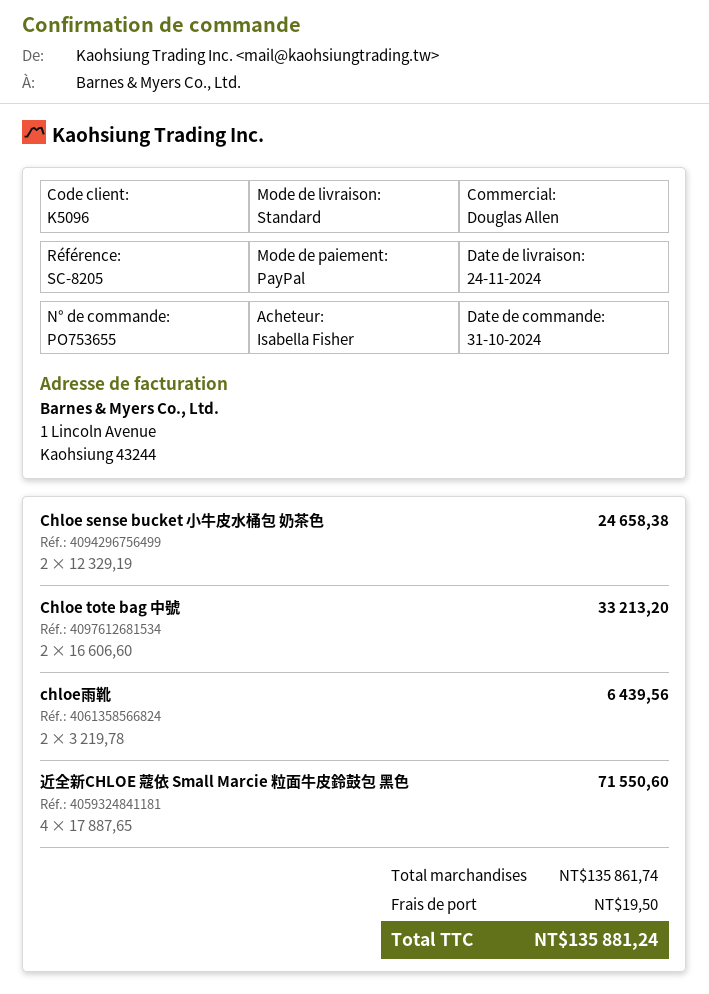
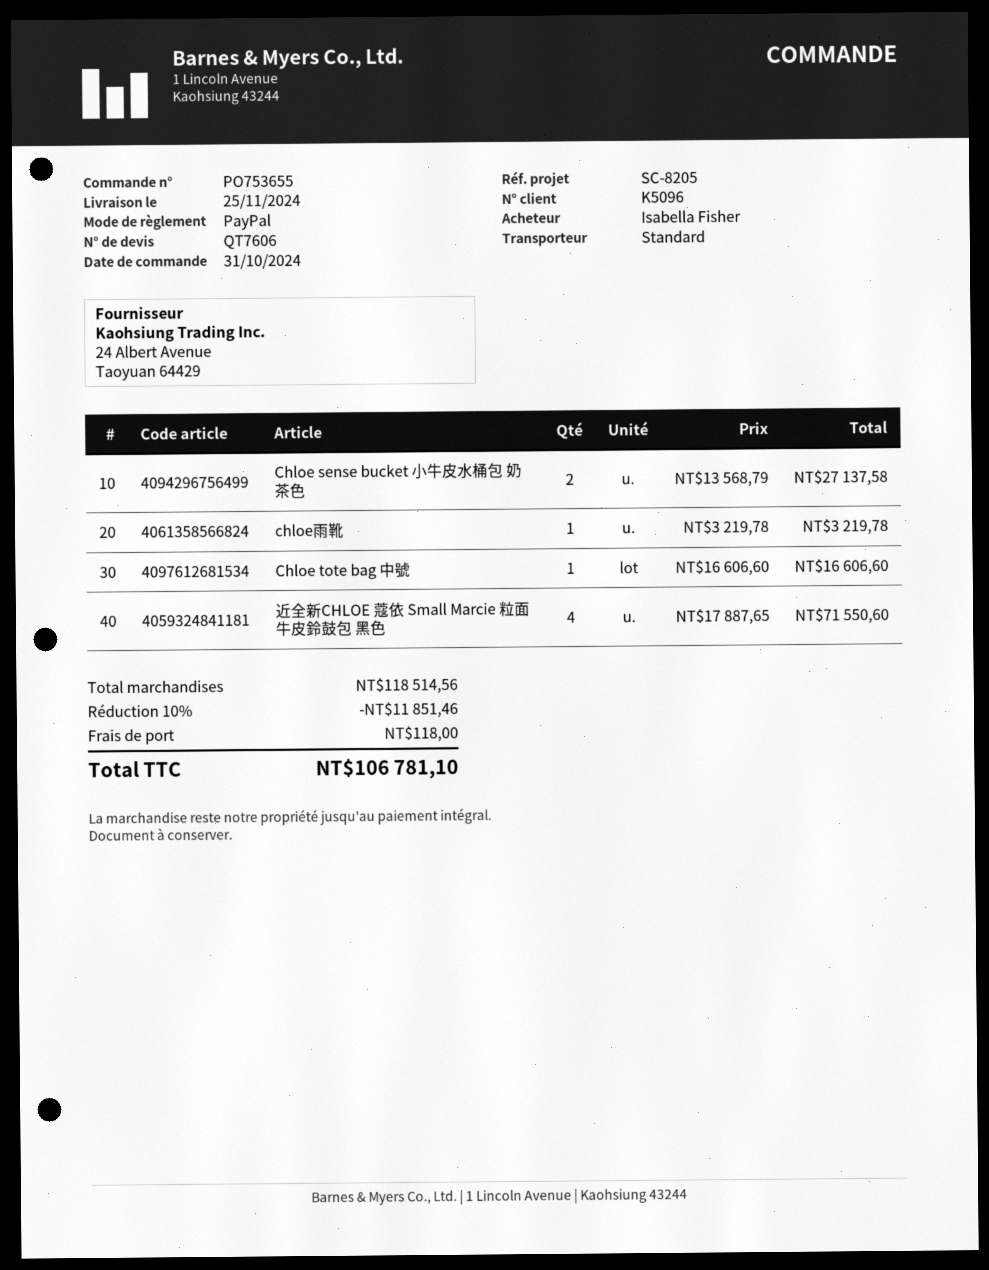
delivery date: 2024-11-24 -> 2024-11-25
Chloe sense bucket 小牛皮水桶包 奶茶色: 2 x 12329.19 = 24658.38 -> 2 x 13568.79 = 27137.58
Chloe tote bag 中號: 2 x 16606.60 = 33213.20 -> 1 x 16606.60 = 16606.60
chloe雨靴: 2 x 3219.78 = 6439.56 -> 1 x 3219.78 = 3219.78
subtotal: 135861.74 -> 118514.56
discount: none -> 10% = 11851.46
shipping: 19.50 -> 118.00
total: 135881.24 -> 106781.10

